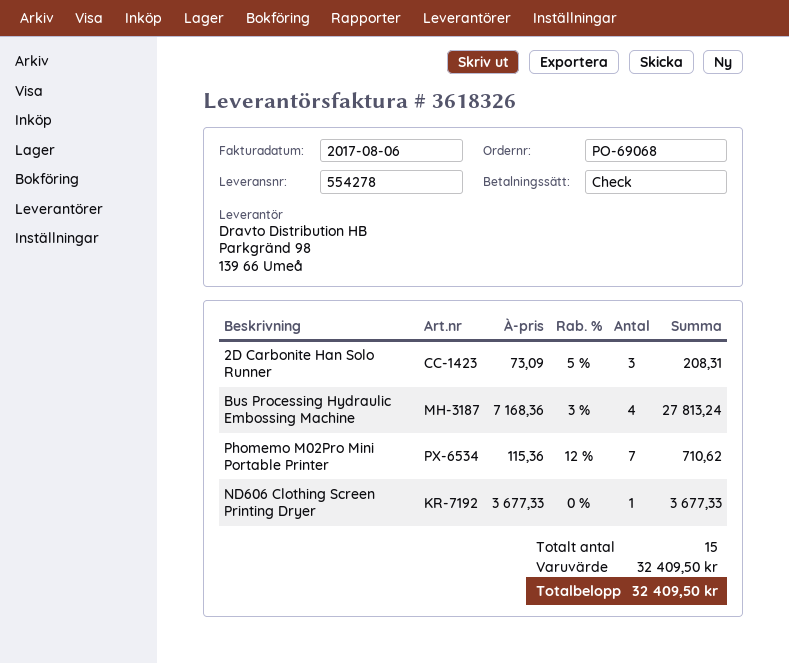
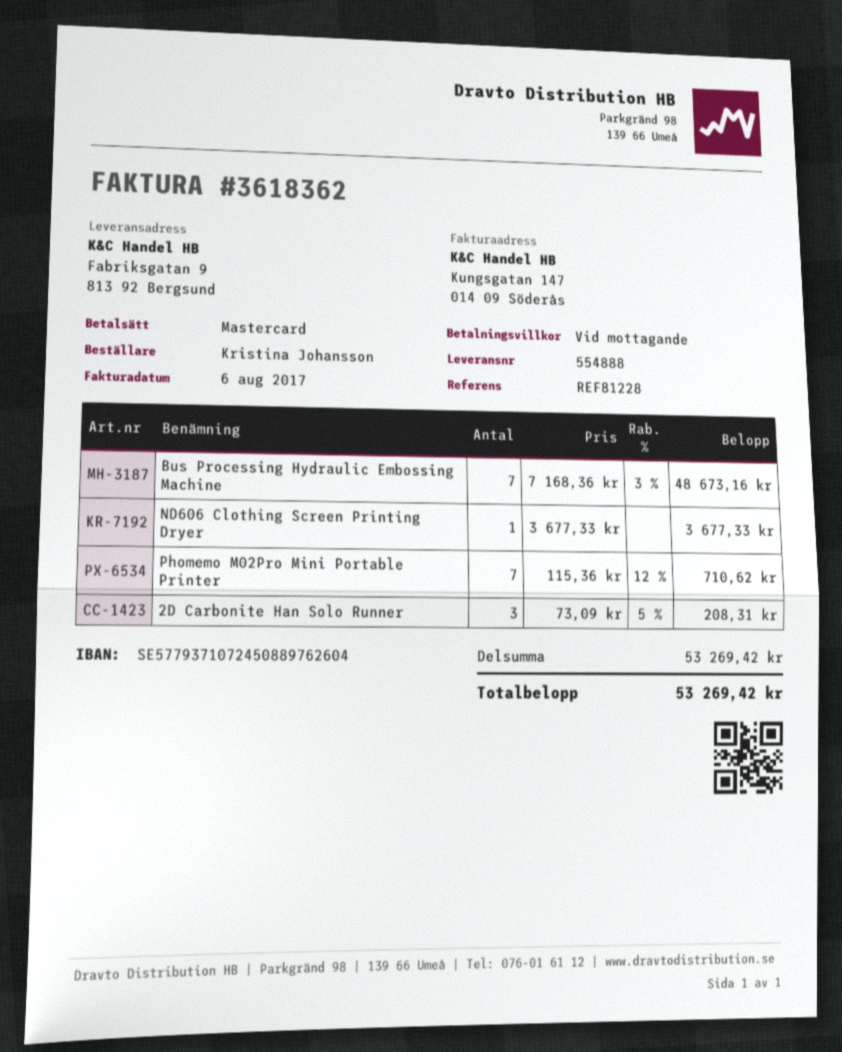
delivery note number: 554278 -> 554888
invoice number: 3618326 -> 3618362
payment method: cheque -> Mastercard
Bus Processing Hydraulic Embossing Machine: 4 x 7168.36 - 3% = 27813.24 -> 7 x 7168.36 - 3% = 48673.16
subtotal: 32409.50 -> 53269.42
total: 32409.50 -> 53269.42

